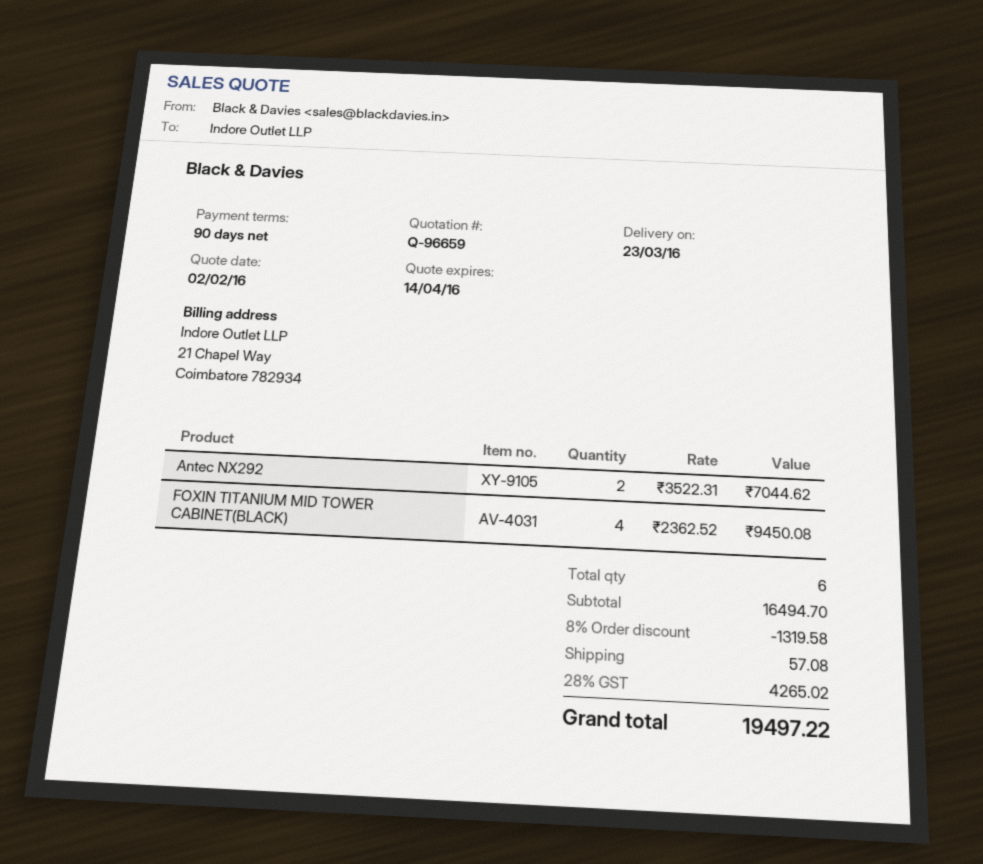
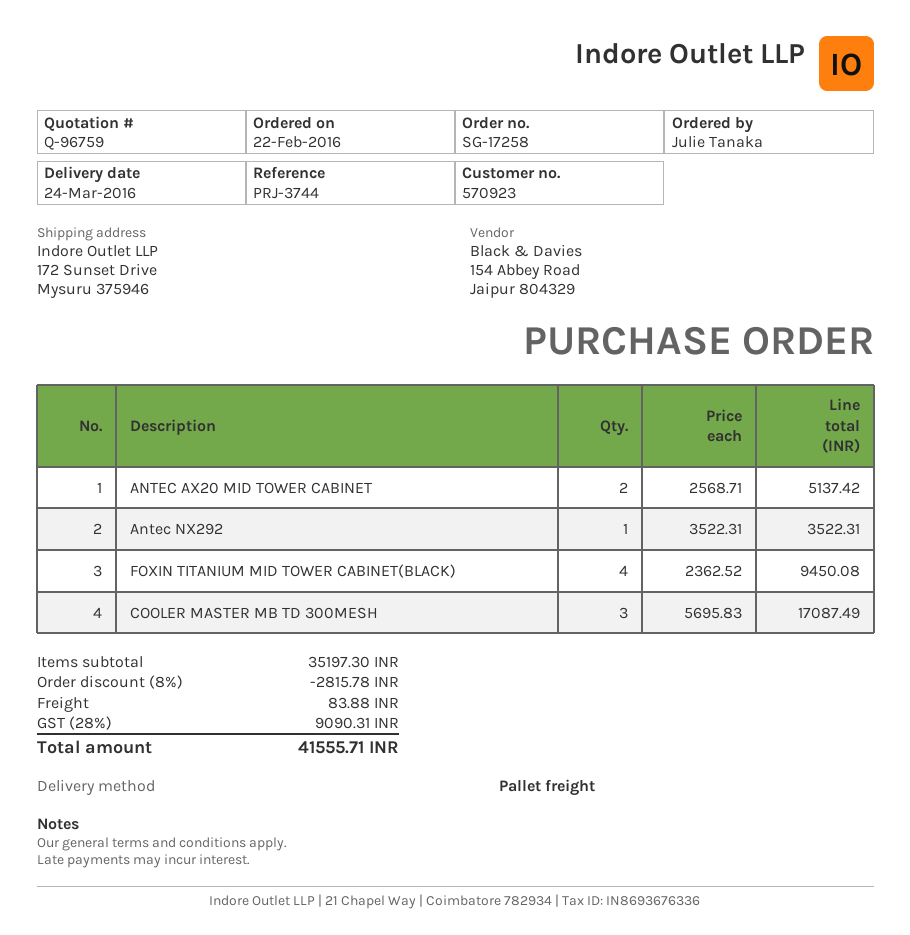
quote number: Q-96659 -> Q-96759
delivery date: 2016-03-23 -> 2016-03-24
Antec NX292: 2 x 3522.31 = 7044.62 -> 1 x 3522.31 = 3522.31
ANTEC AX20 MID TOWER CABINET: none -> 2 x 2568.71 = 5137.42
COOLER MASTER MB TD 300MESH: none -> 3 x 5695.83 = 17087.49
subtotal: 16494.70 -> 35197.30
discount: 8% = 1319.58 -> 8% = 2815.78
shipping: 57.08 -> 83.88
tax: 28% = 4265.02 -> 28% = 9090.31
total: 19497.22 -> 41555.71

